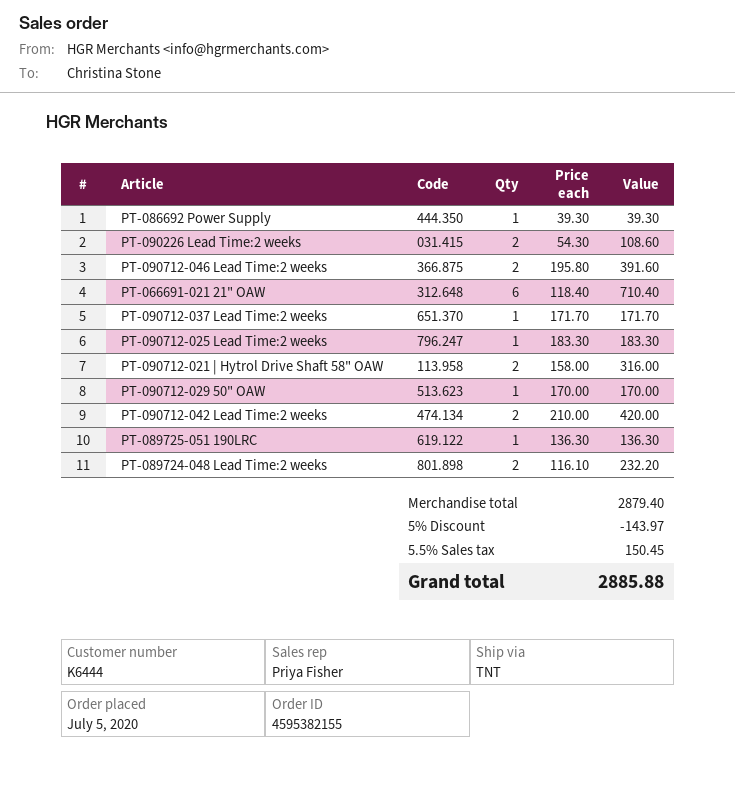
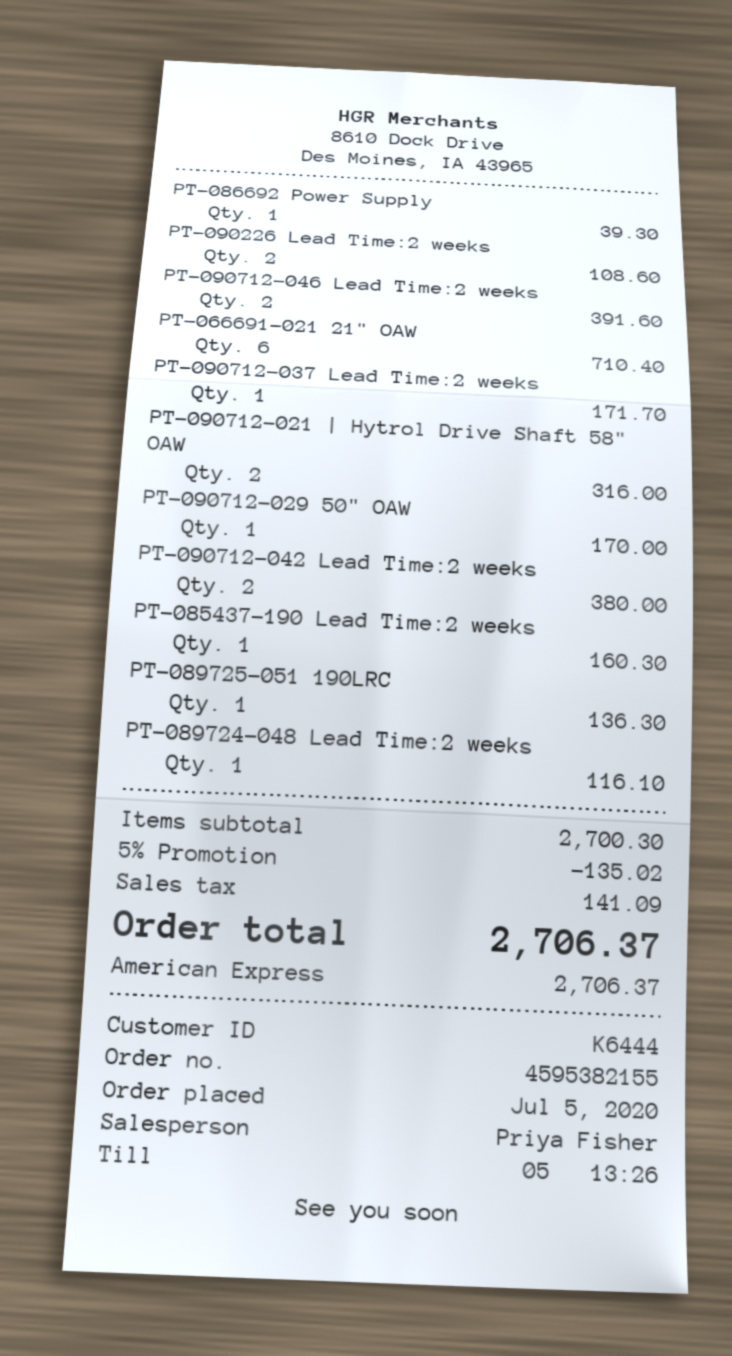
PT-090712-025 Lead Time:2 weeks: 1 for 183.30 -> none
PT-090712-042 Lead Time:2 weeks: 2 for 420.00 -> 2 for 380.00
PT-089724-048 Lead Time:2 weeks: 2 for 232.20 -> 1 for 116.10
PT-085437-190 Lead Time:2 weeks: none -> 1 for 160.30
subtotal: 2879.40 -> 2700.30
discount: 5% = 143.97 -> 5% = 135.02
tax: 150.45 -> 141.09
total: 2885.88 -> 2706.37

